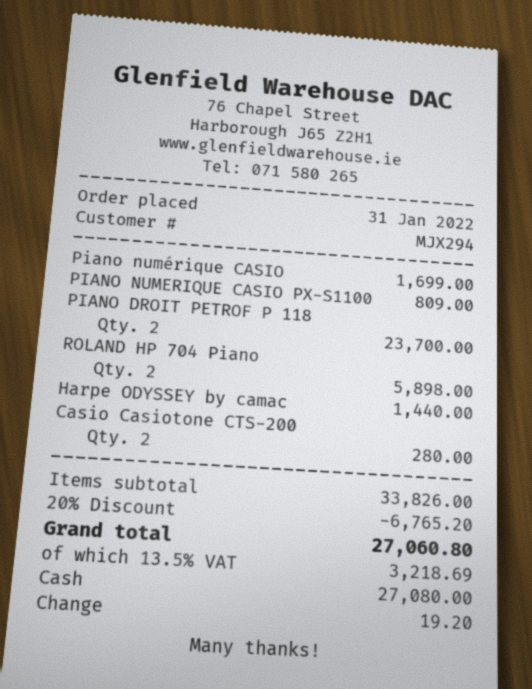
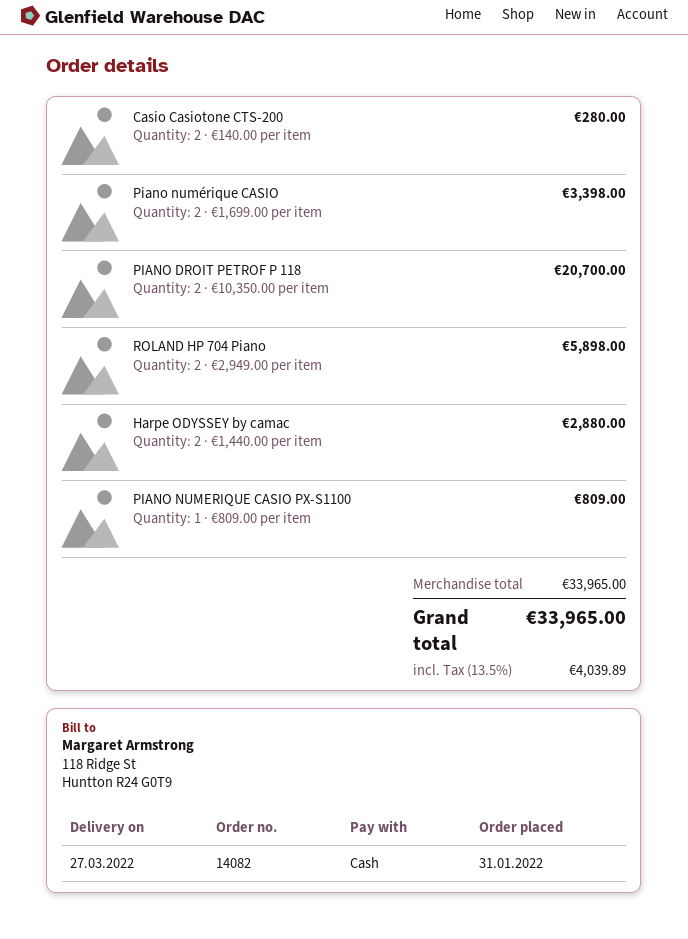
Piano numérique CASIO: 1 for 1699.00 -> 2 for 3398.00
PIANO DROIT PETROF P 118: 2 for 23700.00 -> 2 for 20700.00
Harpe ODYSSEY by camac: 1 for 1440.00 -> 2 for 2880.00
subtotal: 33826.00 -> 33965.00
discount: 20% = 6765.20 -> none
tax: 13.5% = 3218.69 -> 13.5% = 4039.89
total: 27060.80 -> 33965.00

